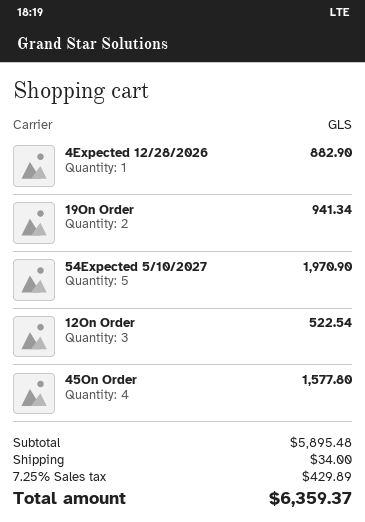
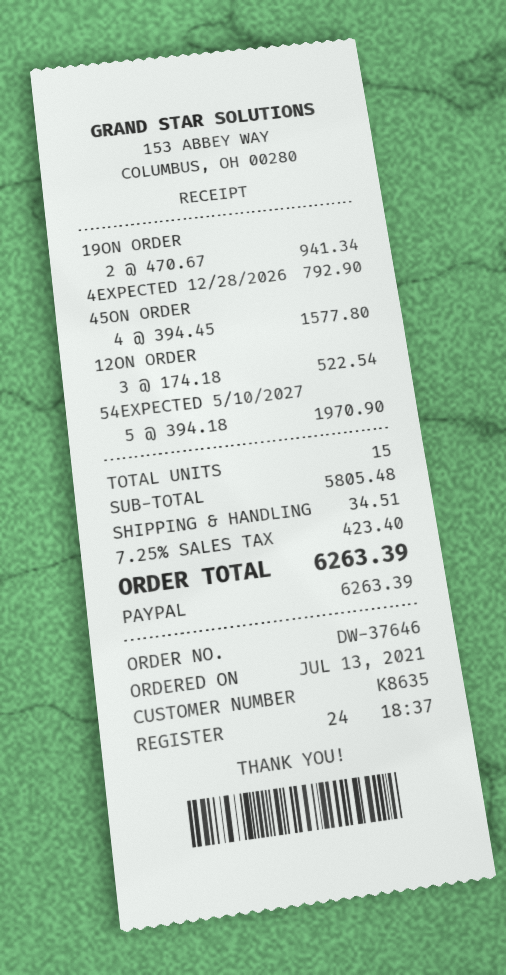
4Expected 12/28/2026: 1 for 882.90 -> 1 for 792.90
subtotal: 5895.48 -> 5805.48
shipping: 34.00 -> 34.51
tax: 7.25% = 429.89 -> 7.25% = 423.40
total: 6359.37 -> 6263.39

